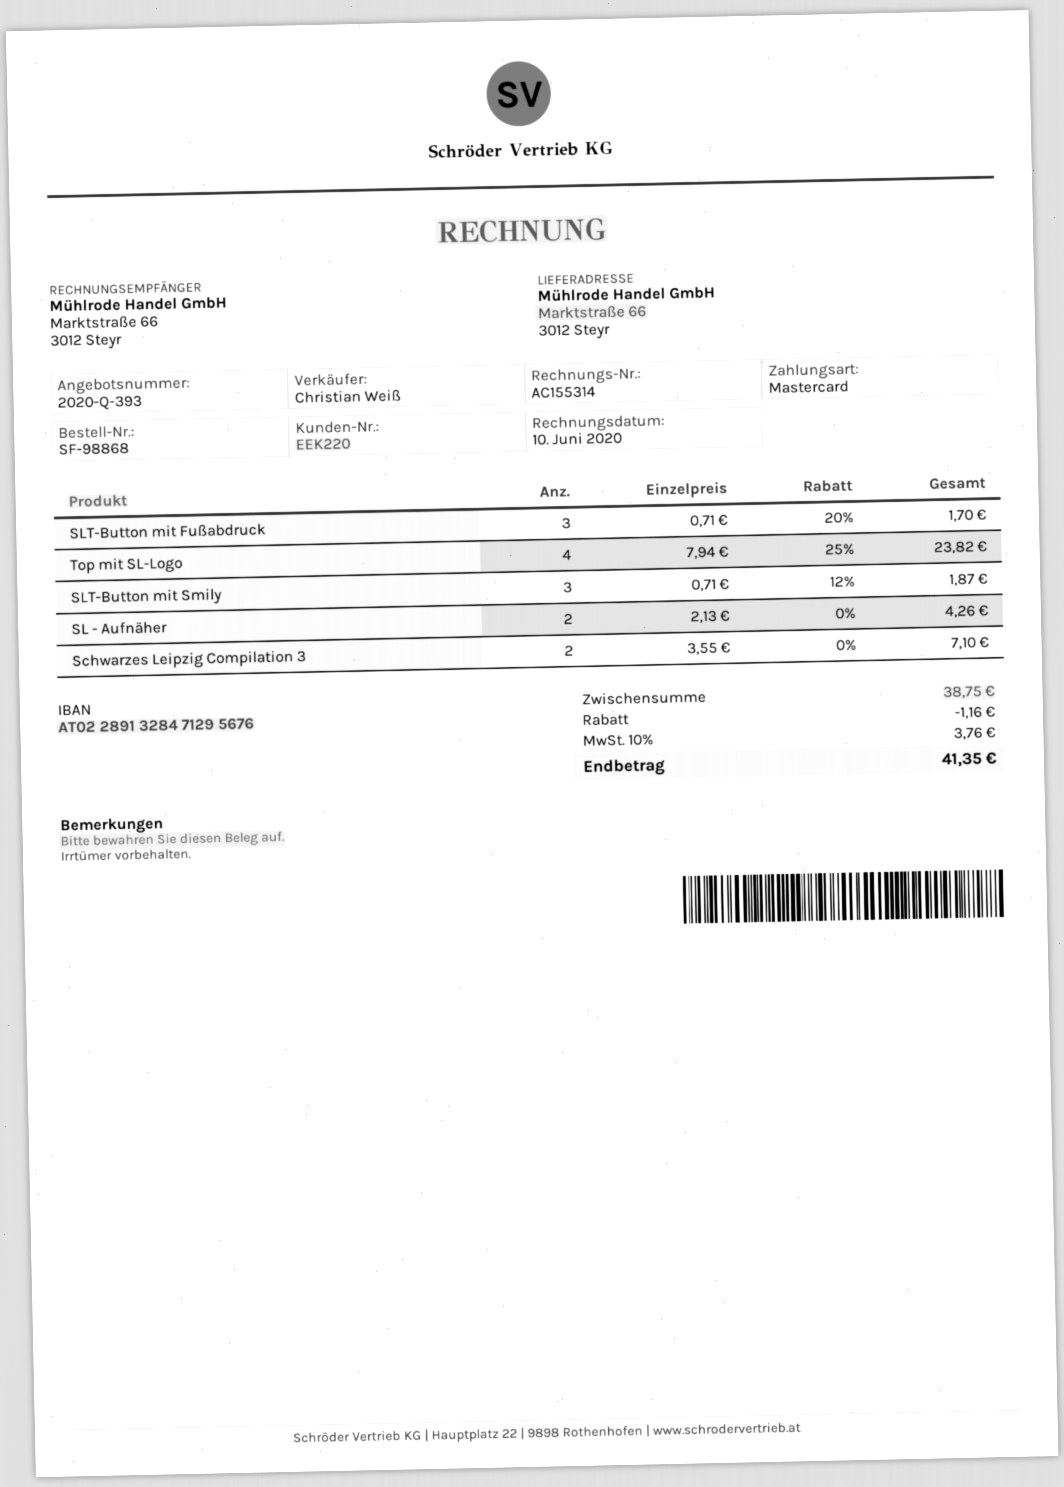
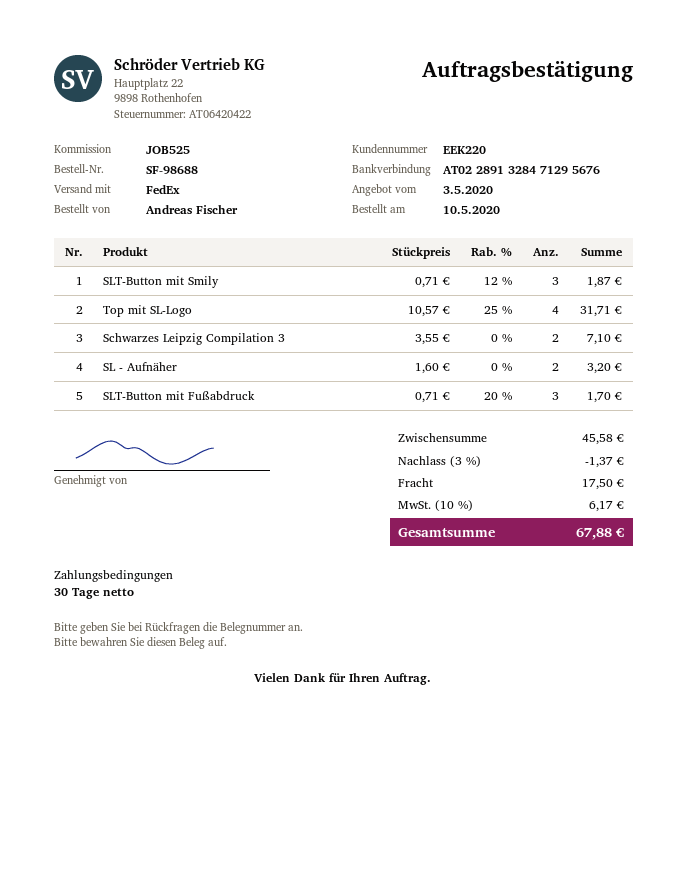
order number: SF-98868 -> SF-98688
Top mit SL-Logo: 4 x 7.94 - 25% = 23.82 -> 4 x 10.57 - 25% = 31.71
SL - Aufnäher: 2 x 2.13 = 4.26 -> 2 x 1.60 = 3.20
subtotal: 38.75 -> 45.58
discount: 1.16 -> 1.37
shipping: none -> 17.50
tax: 10% = 3.76 -> 10% = 6.17
total: 41.35 -> 67.88

